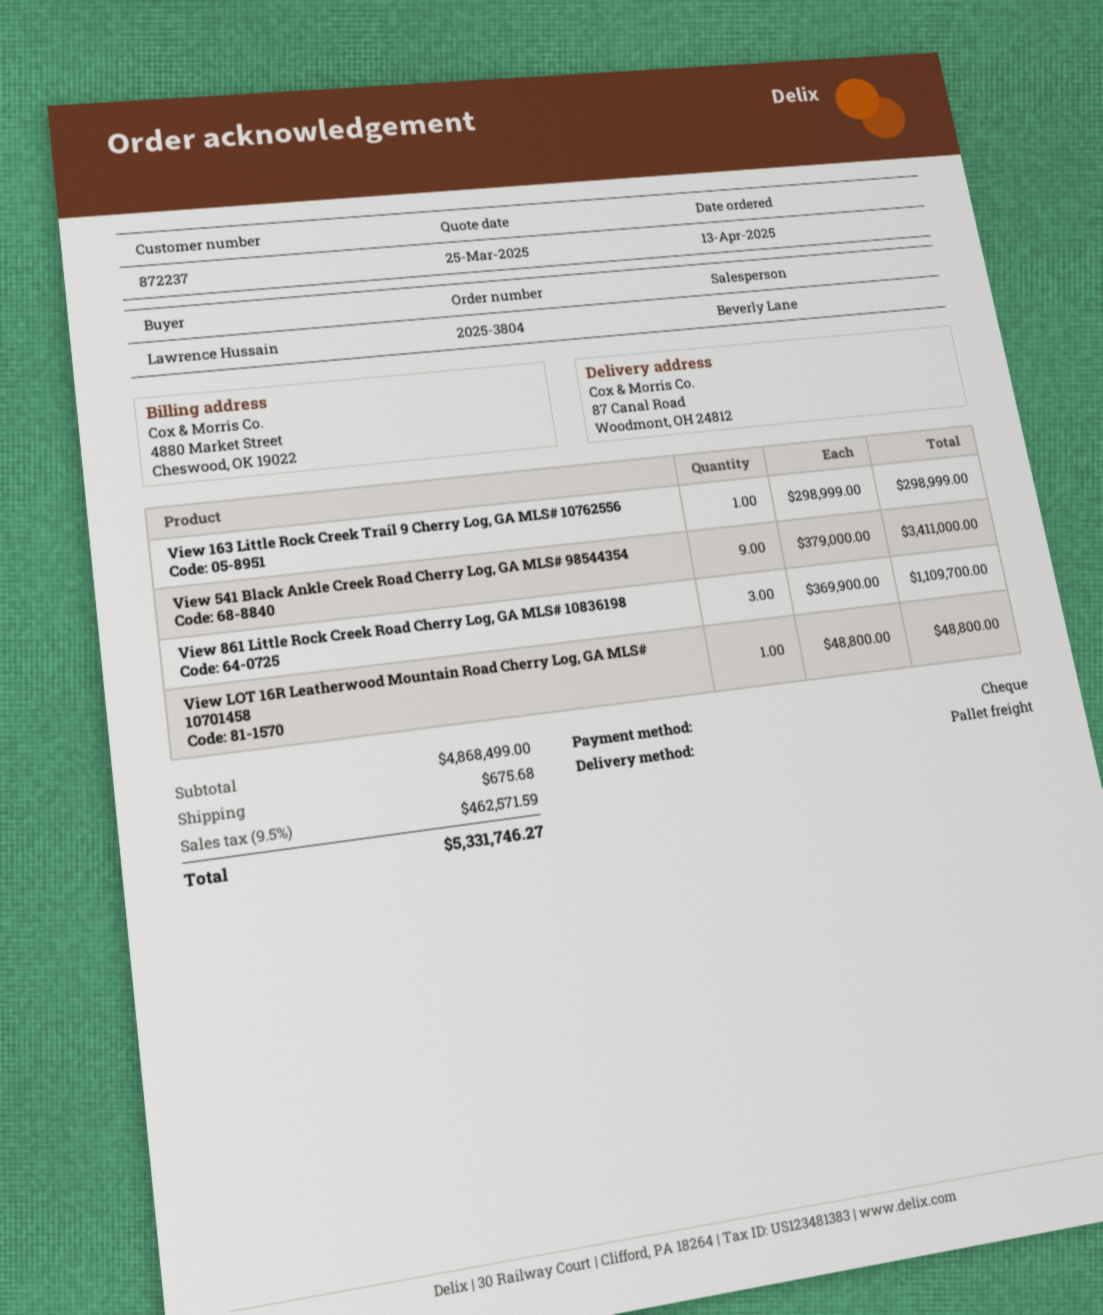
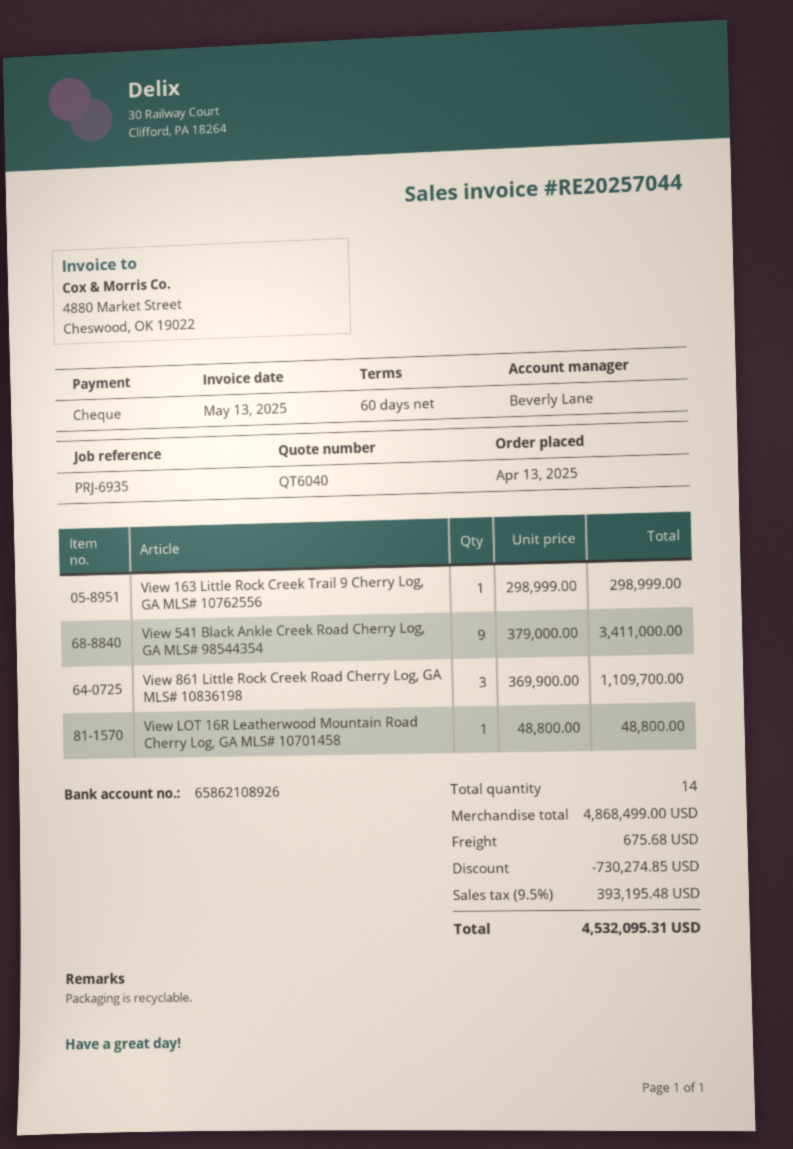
discount: none -> 730274.85
tax: 9.5% = 462571.59 -> 9.5% = 393195.48
total: 5331746.27 -> 4532095.31

